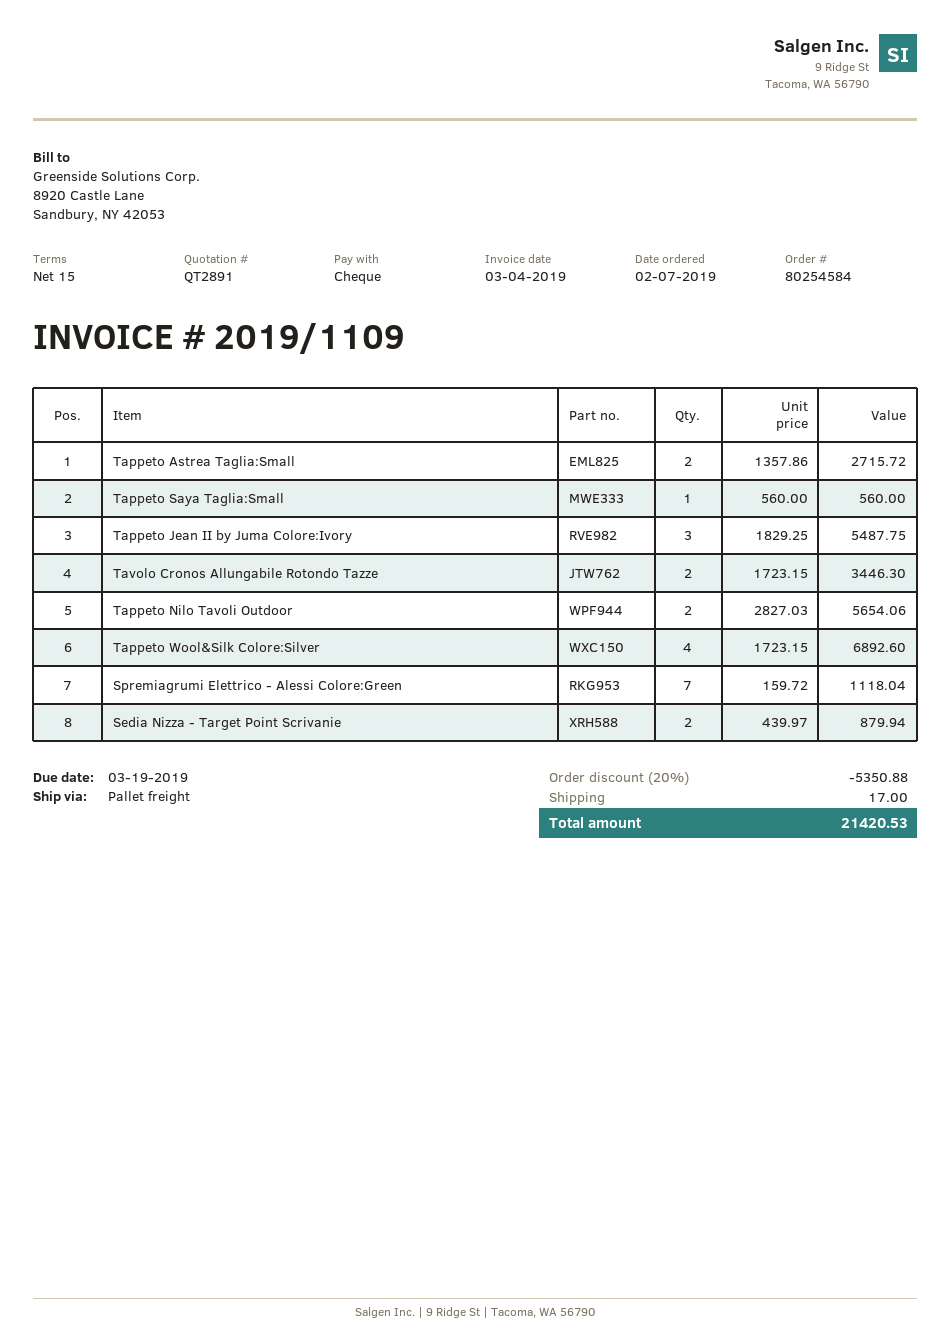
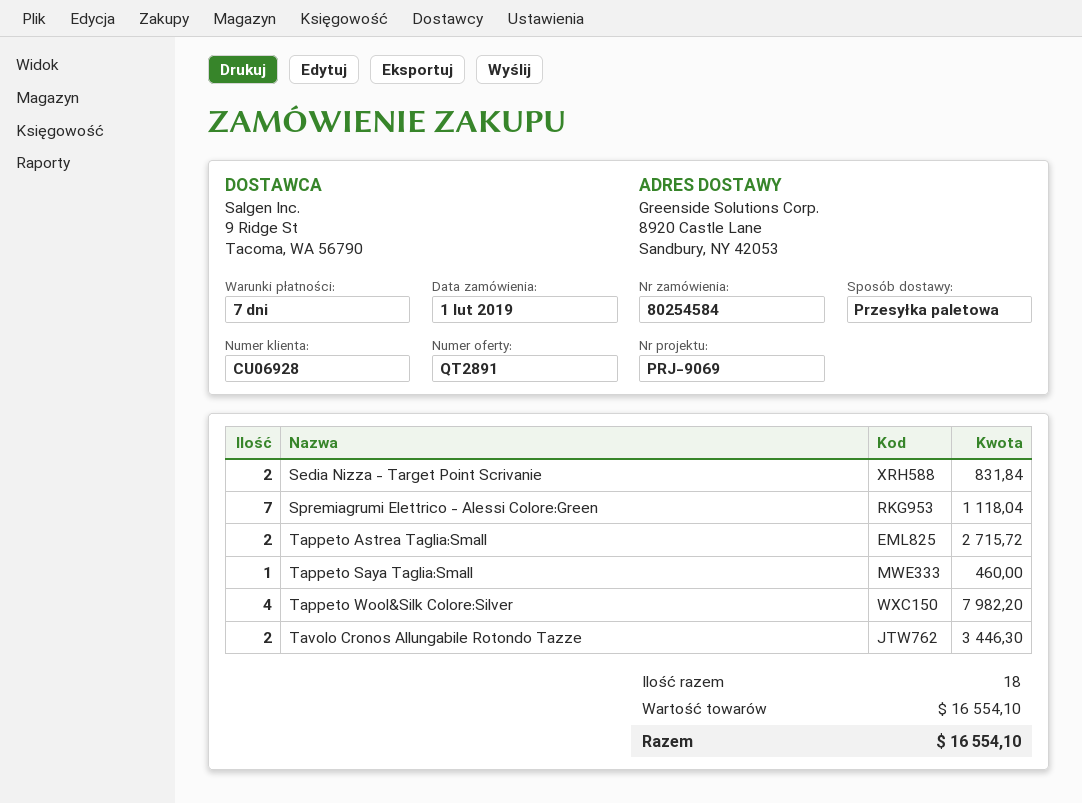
order date: 2019-02-07 -> 2019-02-01
payment terms: 15 days -> 7 days
Tappeto Saya Taglia:Small: 1 for 560.00 -> 1 for 460.00
Tappeto Jean II by Juma Colore:Ivory: 3 for 5487.75 -> none
Tappeto Nilo Tavoli Outdoor: 2 for 5654.06 -> none
Tappeto Wool&Silk Colore:Silver: 4 for 6892.60 -> 4 for 7982.20
Sedia Nizza - Target Point Scrivanie: 2 for 879.94 -> 2 for 831.84
discount: 20% = 5350.88 -> none
shipping: 17.00 -> none
total: 21420.53 -> 16554.10

